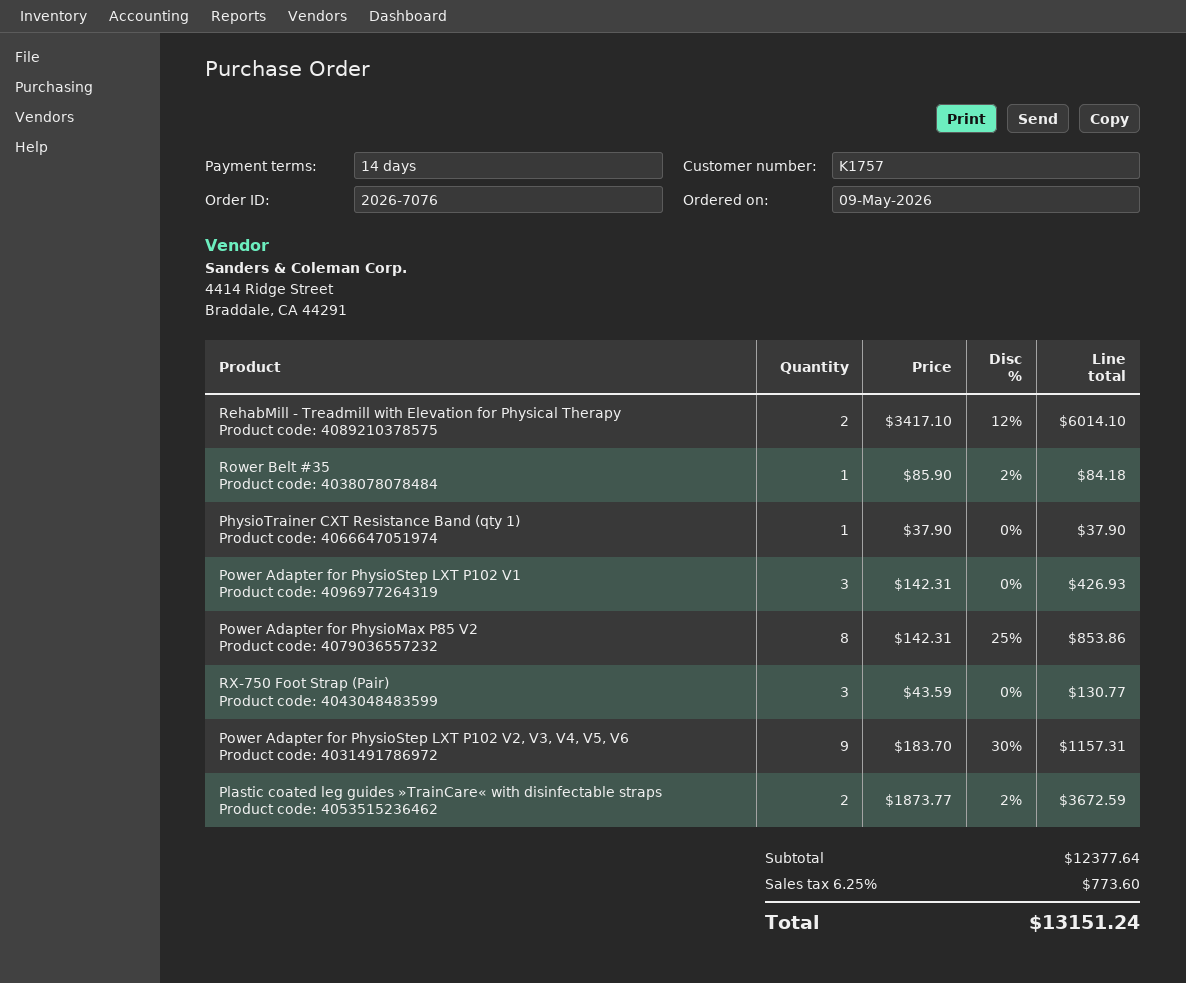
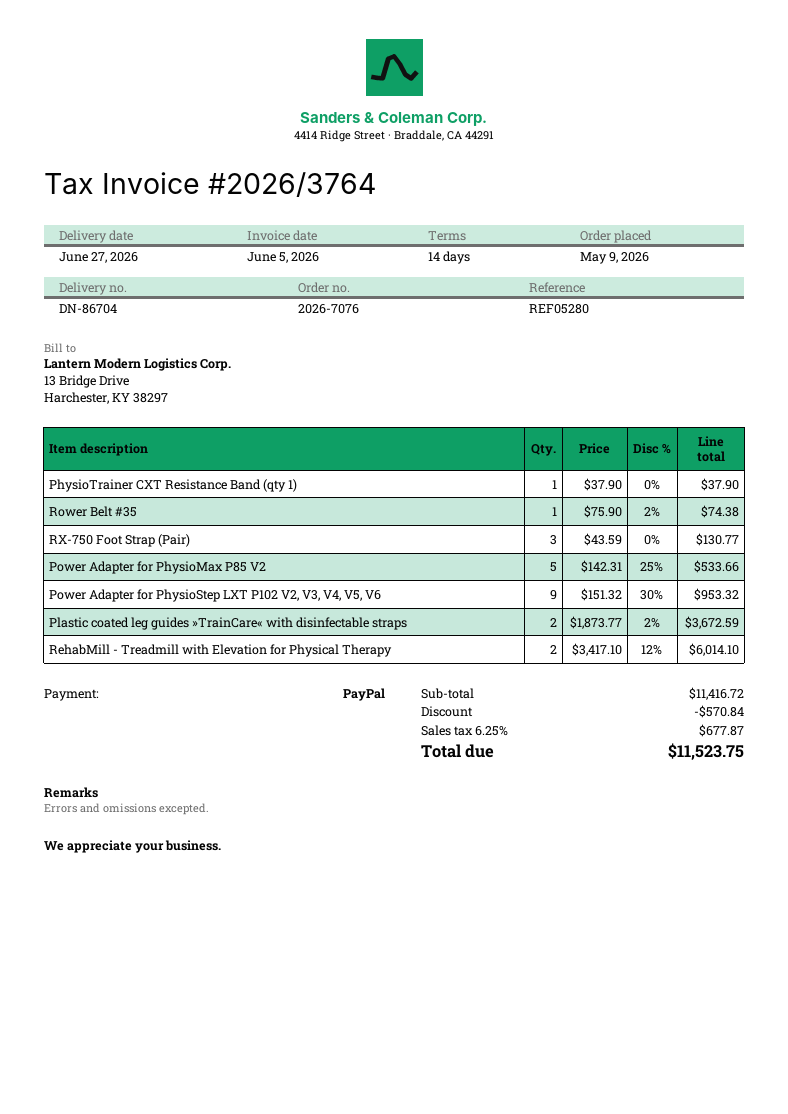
Rower Belt #35: 1 x 85.90 - 2% = 84.18 -> 1 x 75.90 - 2% = 74.38
Power Adapter for PhysioStep LXT P102 V1: 3 x 142.31 = 426.93 -> none
Power Adapter for PhysioMax P85 V2: 8 x 142.31 - 25% = 853.86 -> 5 x 142.31 - 25% = 533.66
Power Adapter for PhysioStep LXT P102 V2, V3, V4, V5, V6: 9 x 183.70 - 30% = 1157.31 -> 9 x 151.32 - 30% = 953.32
subtotal: 12377.64 -> 11416.72
discount: none -> 570.84
tax: 6.25% = 773.60 -> 6.25% = 677.87
total: 13151.24 -> 11523.75

